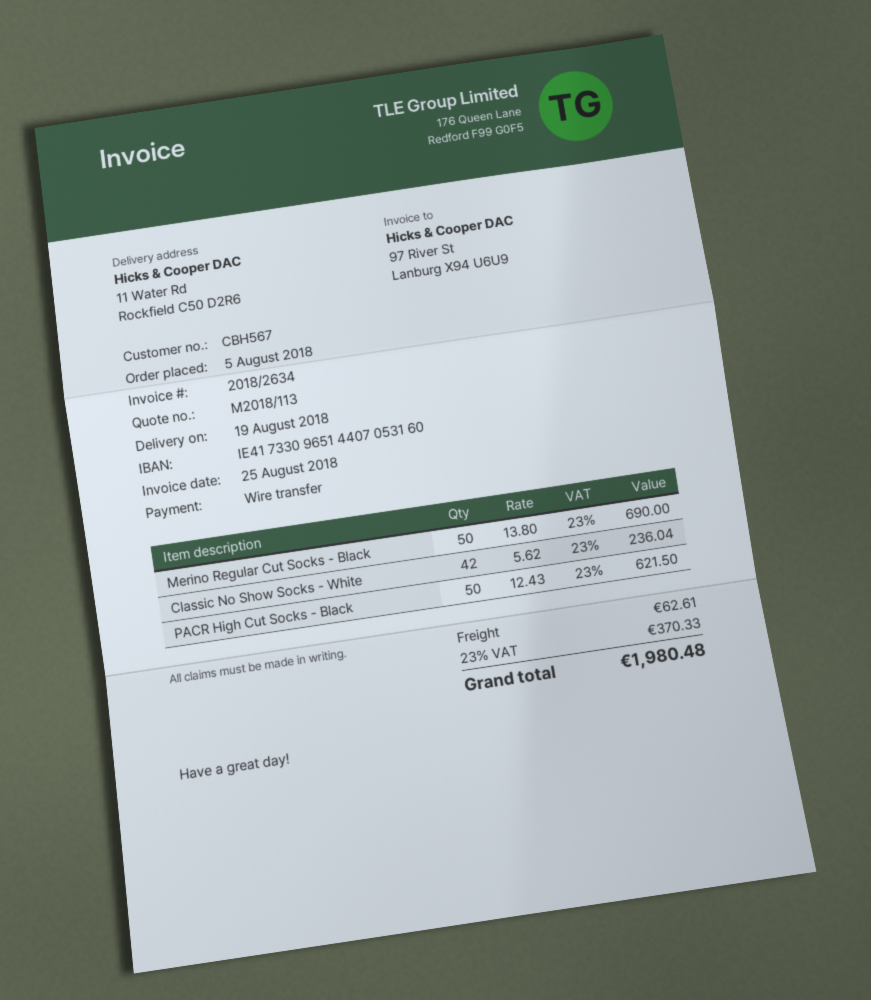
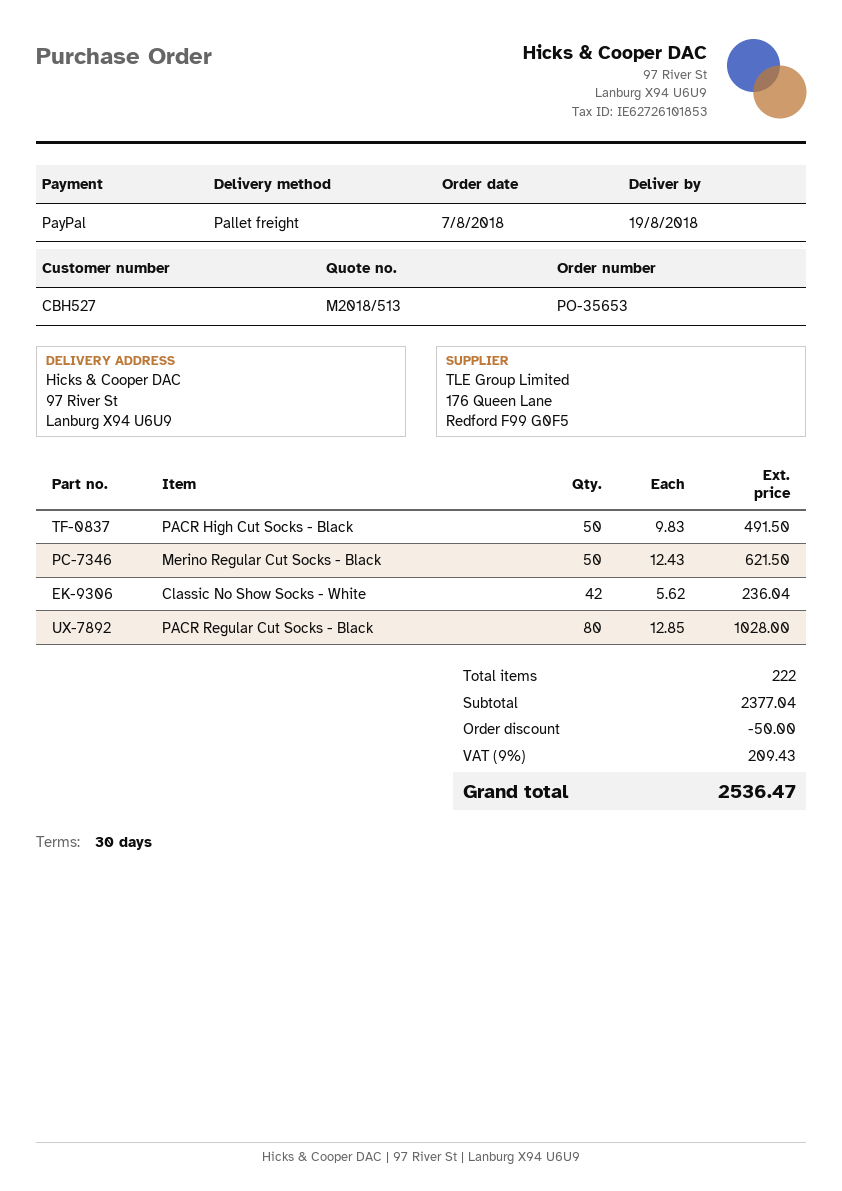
quote number: M2018/113 -> M2018/513
order date: 2018-08-05 -> 2018-08-07
customer number: CBH567 -> CBH527
payment method: bank transfer -> PayPal
ship to: 11 Water Rd, Rockfield C50 D2R6 -> 97 River St, Lanburg X94 U6U9
Merino Regular Cut Socks - Black: 50 x 13.80 = 690.00 -> 50 x 12.43 = 621.50
PACR High Cut Socks - Black: 50 x 12.43 = 621.50 -> 50 x 9.83 = 491.50
PACR Regular Cut Socks - Black: none -> 80 x 12.85 = 1028.00
discount: none -> 50.00
shipping: 62.61 -> none
tax: 23% = 370.33 -> 9% = 209.43
total: 1980.48 -> 2536.47

